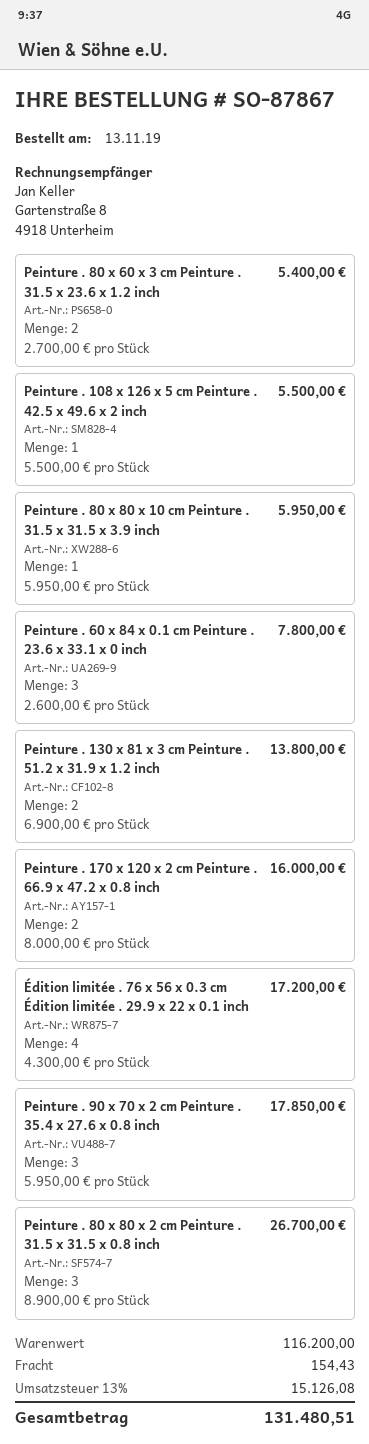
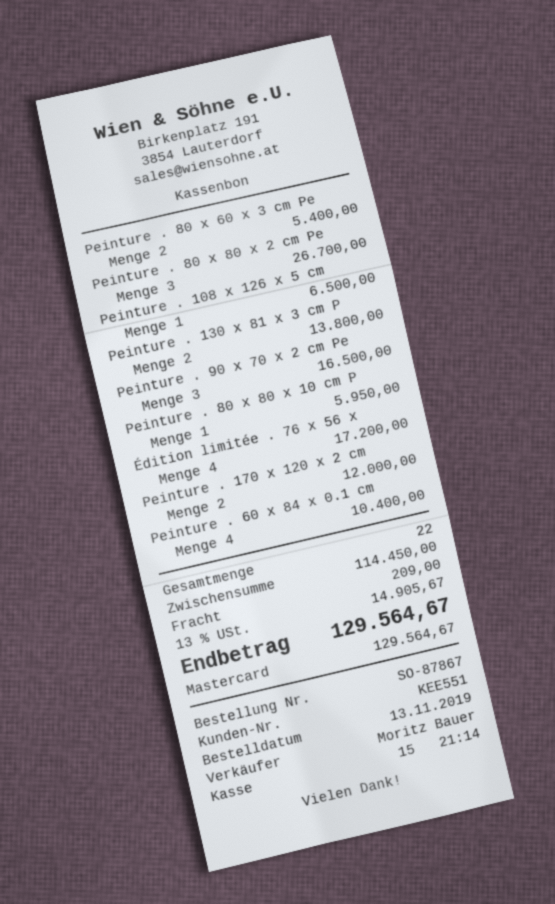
Peinture . 108 x 126 x 5 cm Peinture . 42.5 x 49.6 x 2 inch: 1 for 5500.00 -> 1 for 6500.00
Peinture . 60 x 84 x 0.1 cm Peinture . 23.6 x 33.1 x 0 inch: 3 for 7800.00 -> 4 for 10400.00
Peinture . 170 x 120 x 2 cm Peinture . 66.9 x 47.2 x 0.8 inch: 2 for 16000.00 -> 2 for 12000.00
Peinture . 90 x 70 x 2 cm Peinture . 35.4 x 27.6 x 0.8 inch: 3 for 17850.00 -> 3 for 16500.00
subtotal: 116200.00 -> 114450.00
shipping: 154.43 -> 209.00
tax: 13% = 15126.08 -> 13% = 14905.67
total: 131480.51 -> 129564.67

